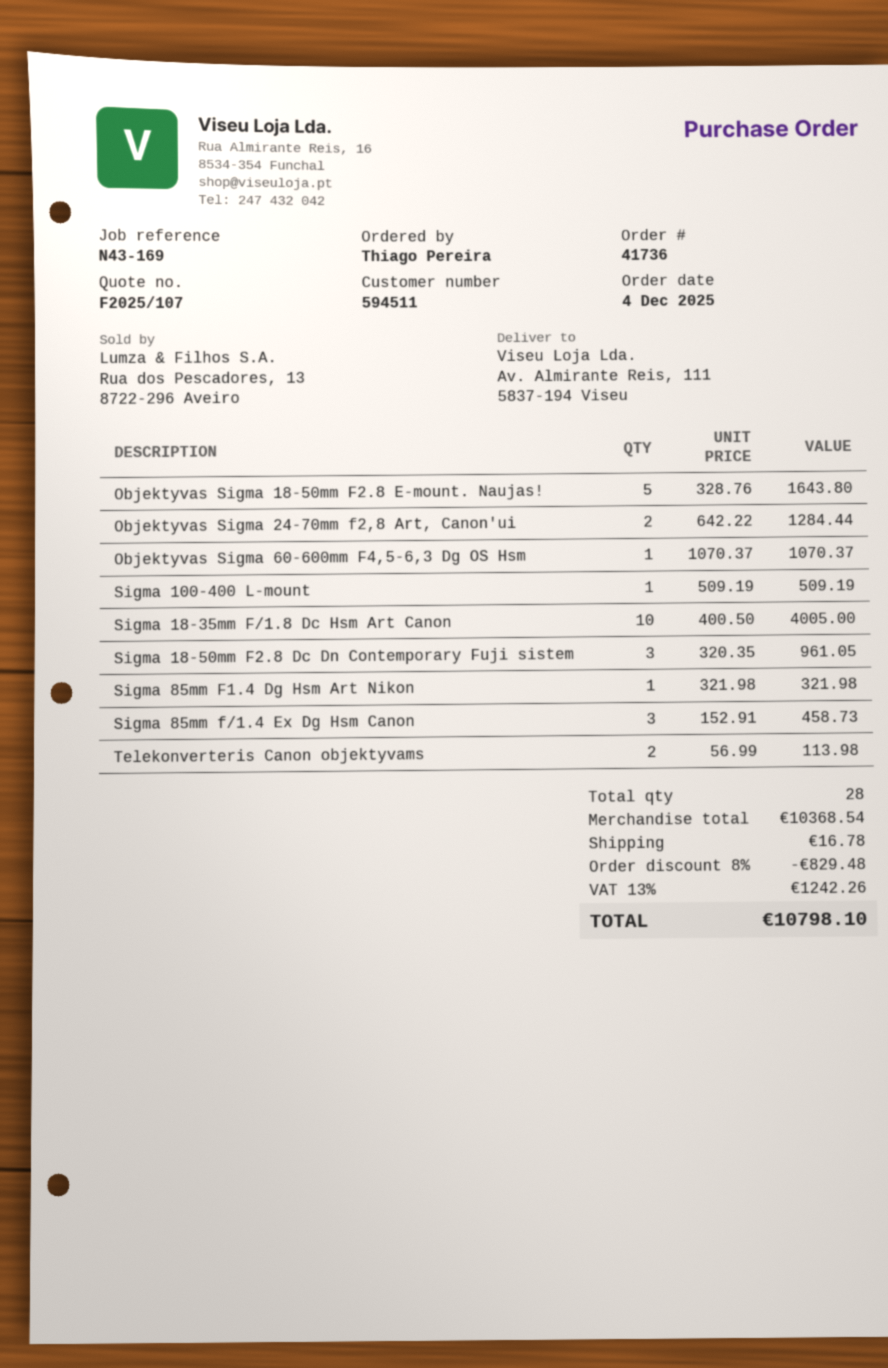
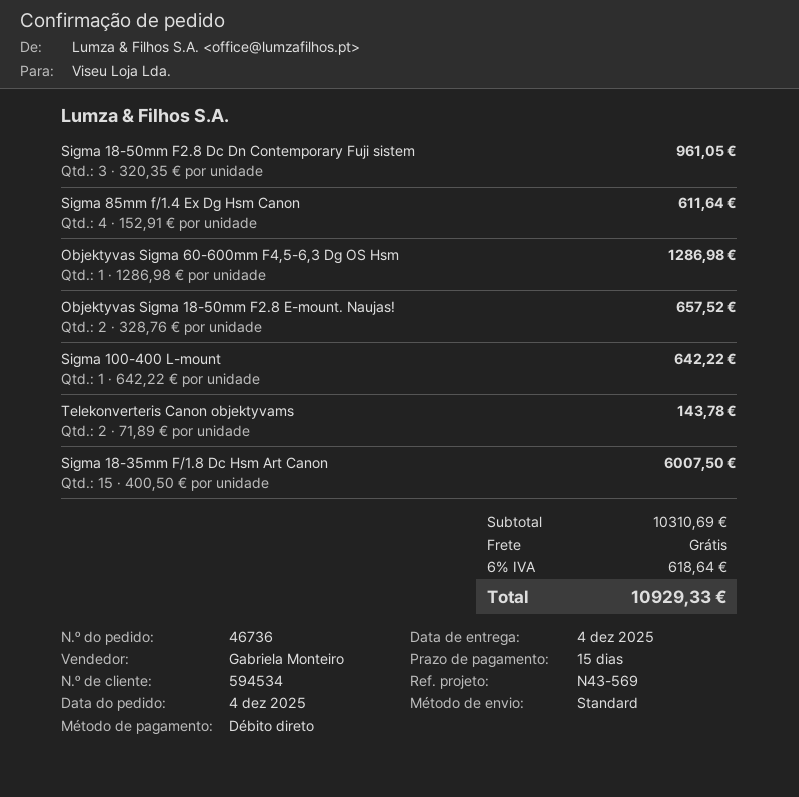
order number: 41736 -> 46736
customer number: 594511 -> 594534
reference: N43-169 -> N43-569
Objektyvas Sigma 18-50mm F2.8 E-mount. Naujas!: 5 x 328.76 = 1643.80 -> 2 x 328.76 = 657.52
Objektyvas Sigma 24-70mm f2,8 Art, Canon'ui: 2 x 642.22 = 1284.44 -> none
Objektyvas Sigma 60-600mm F4,5-6,3 Dg OS Hsm: 1 x 1070.37 = 1070.37 -> 1 x 1286.98 = 1286.98
Sigma 100-400 L-mount: 1 x 509.19 = 509.19 -> 1 x 642.22 = 642.22
Sigma 18-35mm F/1.8 Dc Hsm Art Canon: 10 x 400.50 = 4005.00 -> 15 x 400.50 = 6007.50
Sigma 85mm F1.4 Dg Hsm Art Nikon: 1 x 321.98 = 321.98 -> none
Sigma 85mm f/1.4 Ex Dg Hsm Canon: 3 x 152.91 = 458.73 -> 4 x 152.91 = 611.64
Telekonverteris Canon objektyvams: 2 x 56.99 = 113.98 -> 2 x 71.89 = 143.78
subtotal: 10368.54 -> 10310.69
discount: 8% = 829.48 -> none
shipping: 16.78 -> 0.00
tax: 13% = 1242.26 -> 6% = 618.64
total: 10798.10 -> 10929.33

